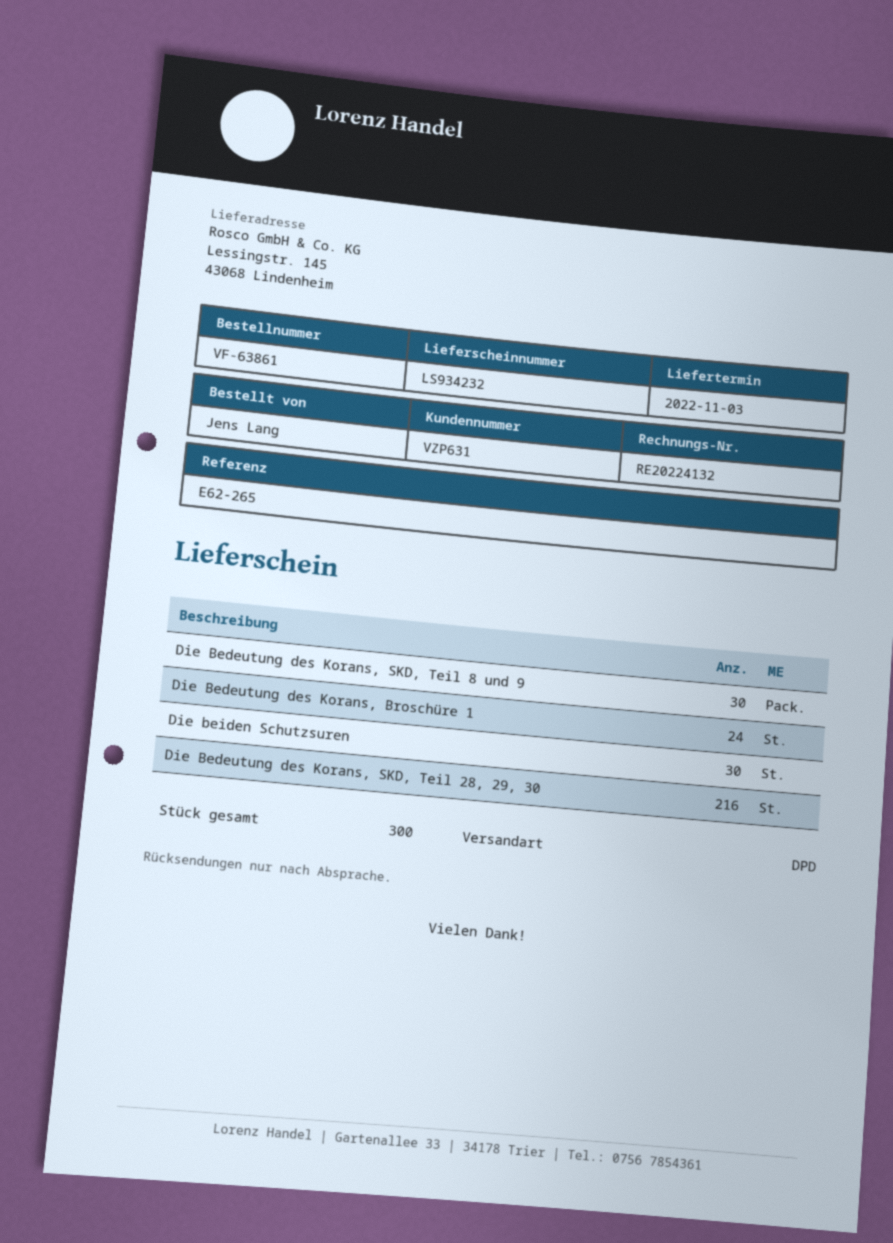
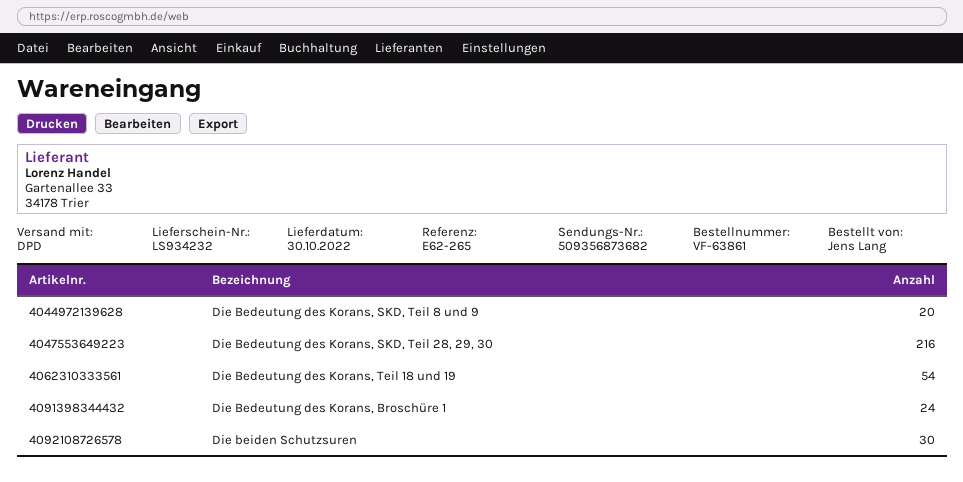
delivery date: 2022-11-03 -> 2022-10-30
Die Bedeutung des Korans, SKD, Teil 8 und 9: 30 -> 20
Die Bedeutung des Korans, Teil 18 und 19: none -> 54

